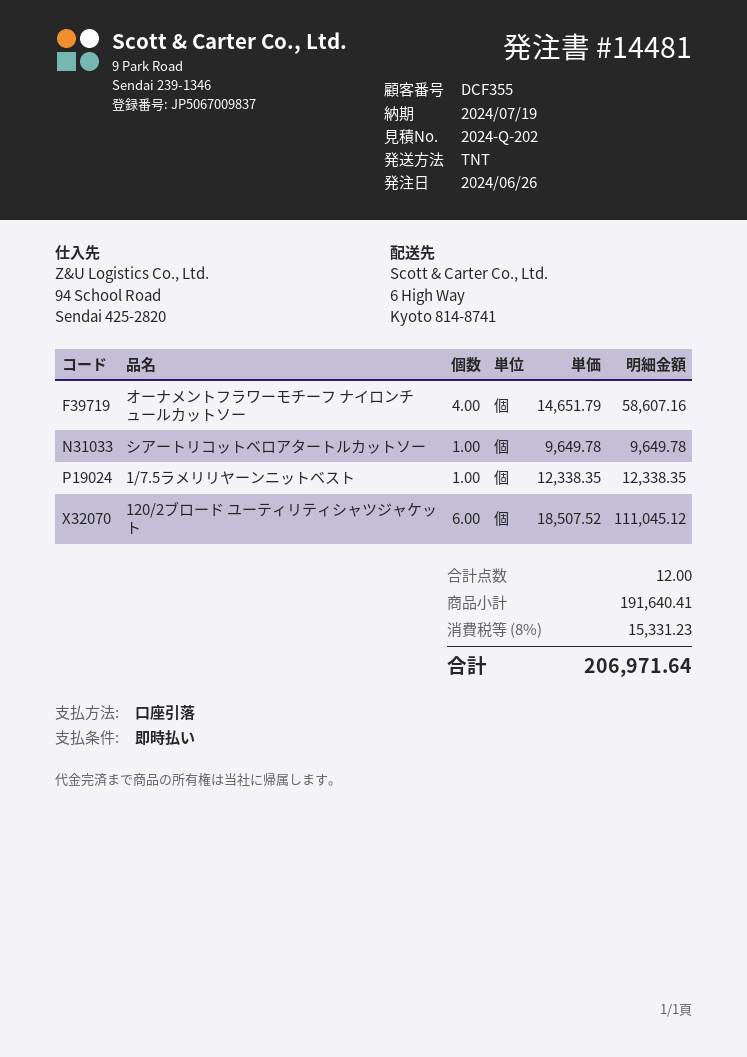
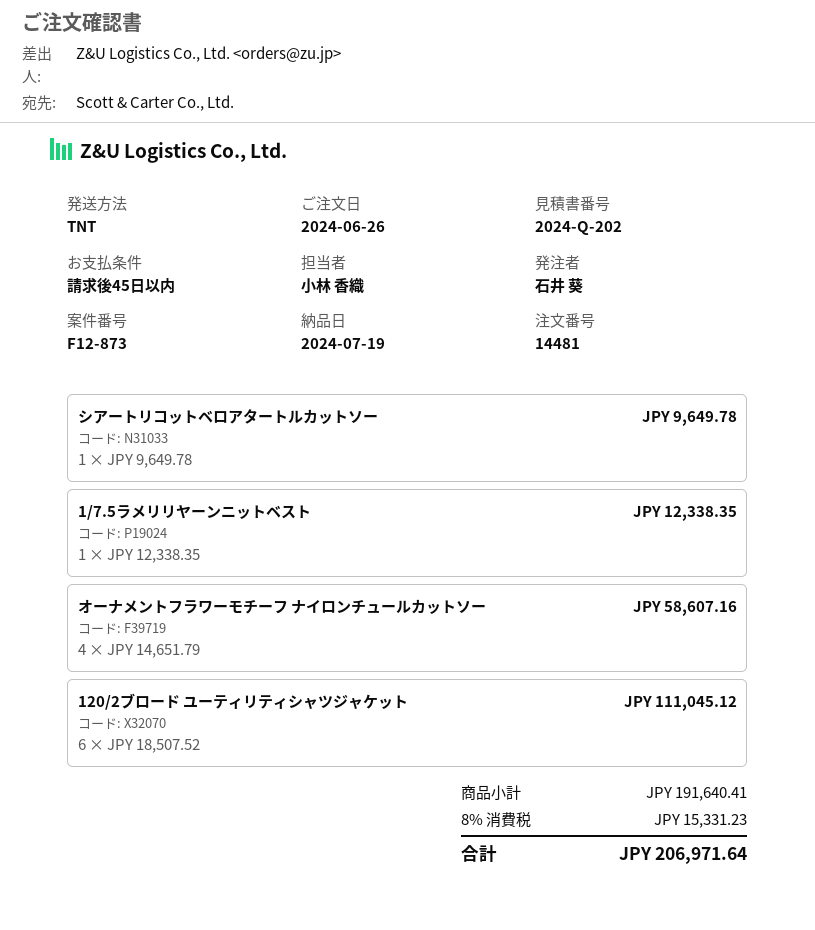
payment terms: on receipt -> 45 days

